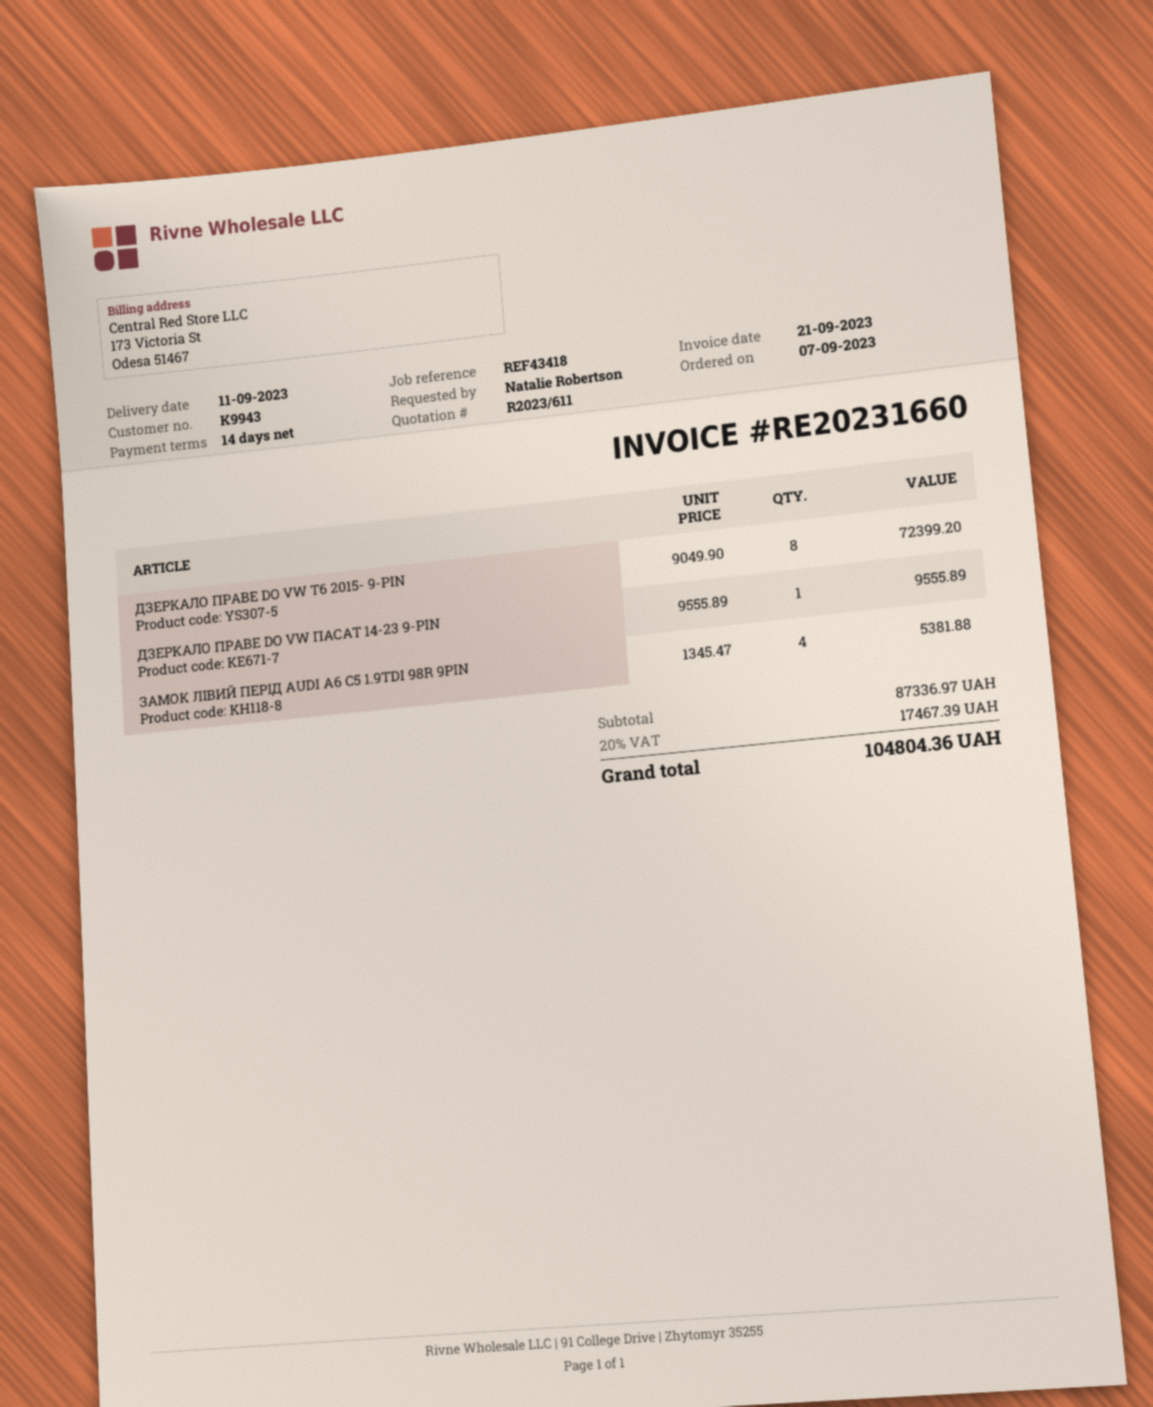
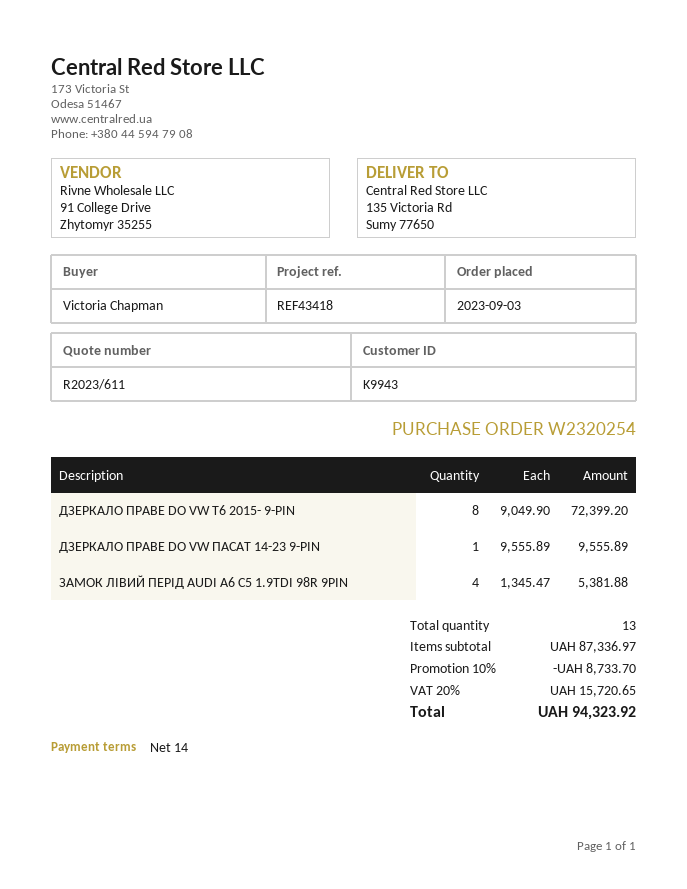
order date: 2023-09-07 -> 2023-09-03
ordered by: Natalie Robertson -> Victoria Chapman
discount: none -> 10% = 8733.70
tax: 20% = 17467.39 -> 20% = 15720.65
total: 104804.36 -> 94323.92

